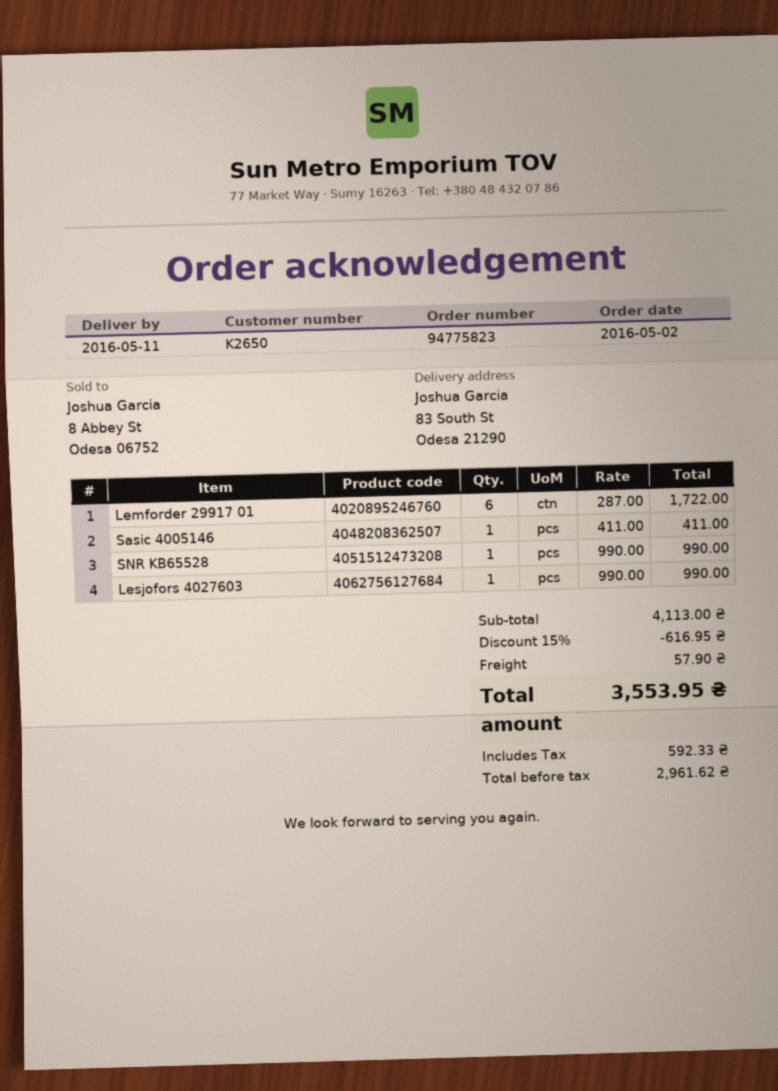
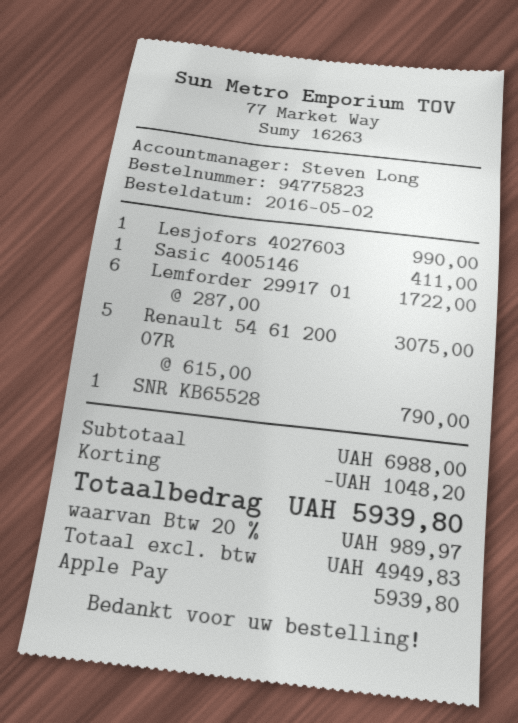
SNR KB65528: 1 x 990.00 = 990.00 -> 1 x 790.00 = 790.00
Renault 54 61 200 07R: none -> 5 x 615.00 = 3075.00
subtotal: 4113.00 -> 6988.00
discount: 616.95 -> 1048.20
shipping: 57.90 -> none
net: 2961.62 -> 4949.83
tax: 592.33 -> 989.97
total: 3553.95 -> 5939.80

